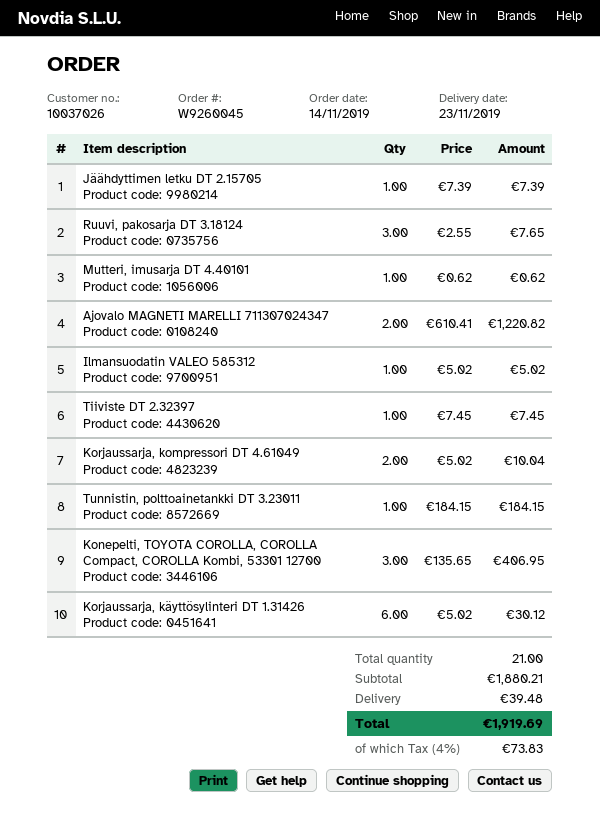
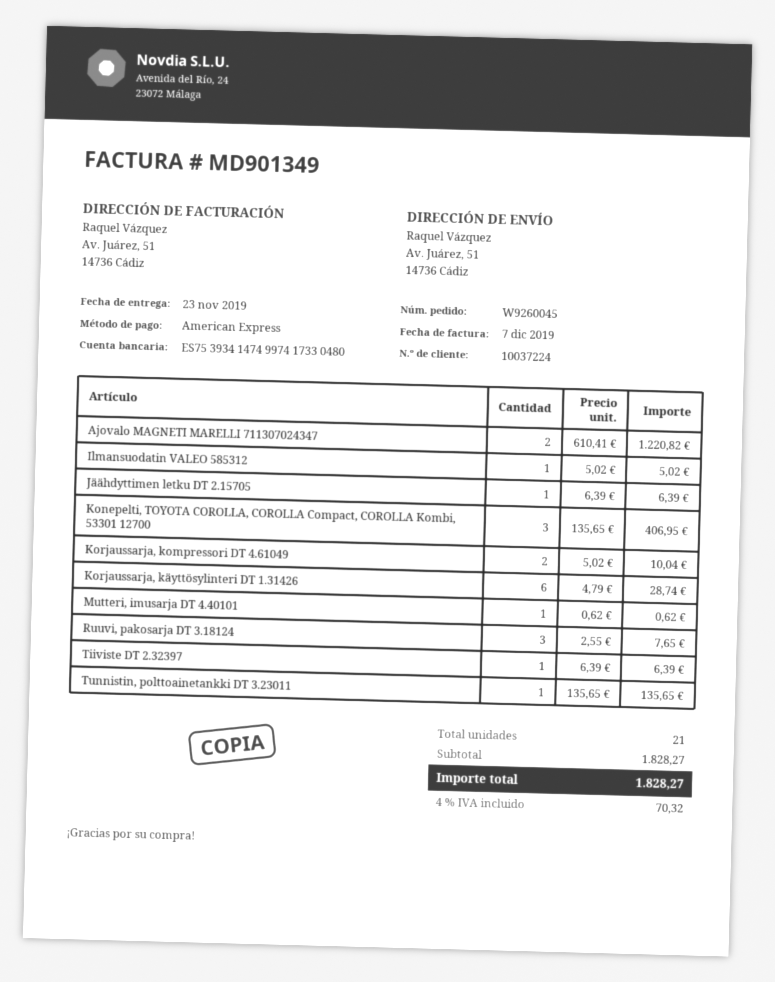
customer number: 10037026 -> 10037224
Jäähdyttimen letku DT 2.15705: 1 x 7.39 = 7.39 -> 1 x 6.39 = 6.39
Tiiviste DT 2.32397: 1 x 7.45 = 7.45 -> 1 x 6.39 = 6.39
Tunnistin, polttoainetankki DT 3.23011: 1 x 184.15 = 184.15 -> 1 x 135.65 = 135.65
Korjaussarja, käyttösylinteri DT 1.31426: 6 x 5.02 = 30.12 -> 6 x 4.79 = 28.74
subtotal: 1880.21 -> 1828.27
shipping: 39.48 -> none
tax: 4% = 73.83 -> 4% = 70.32
total: 1919.69 -> 1828.27

